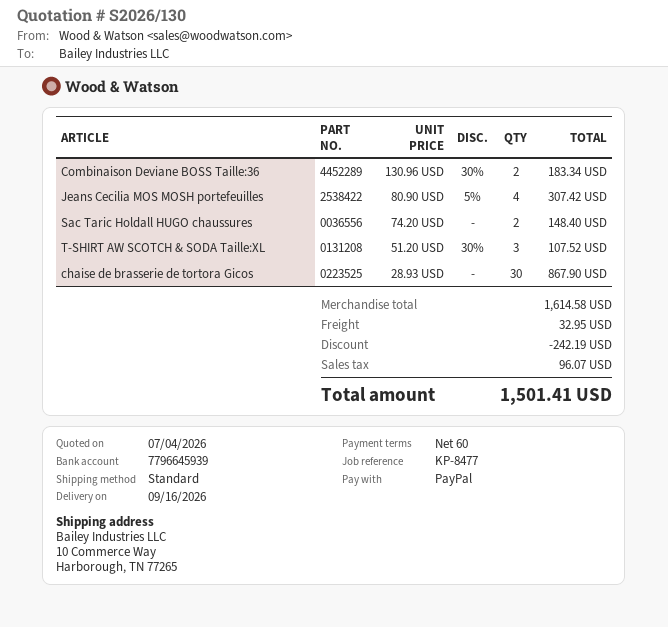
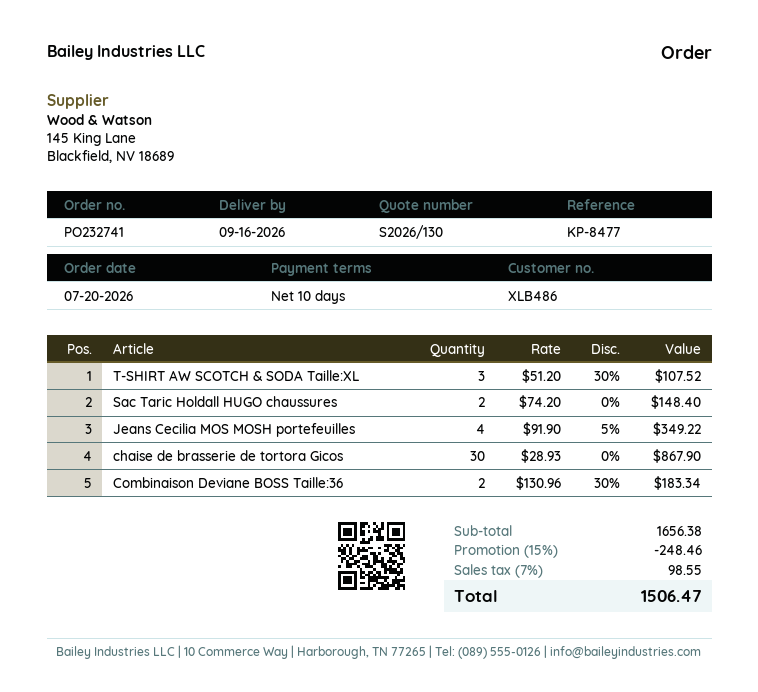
payment terms: 60 days -> 10 days
Jeans Cecilia MOS MOSH portefeuilles: 4 x 80.90 - 5% = 307.42 -> 4 x 91.90 - 5% = 349.22
subtotal: 1614.58 -> 1656.38
discount: 242.19 -> 248.46
shipping: 32.95 -> none
tax: 96.07 -> 98.55
total: 1501.41 -> 1506.47

